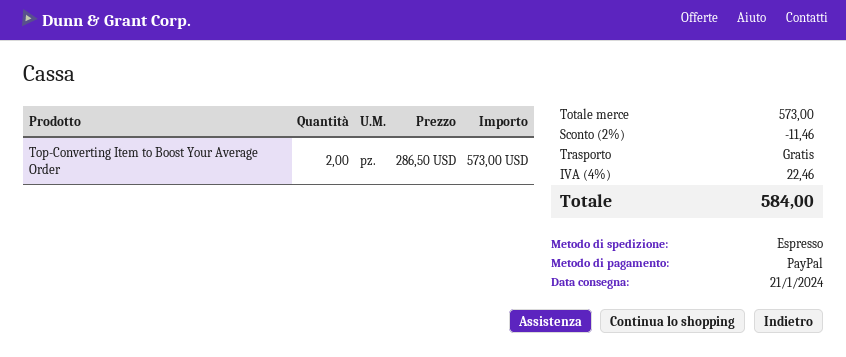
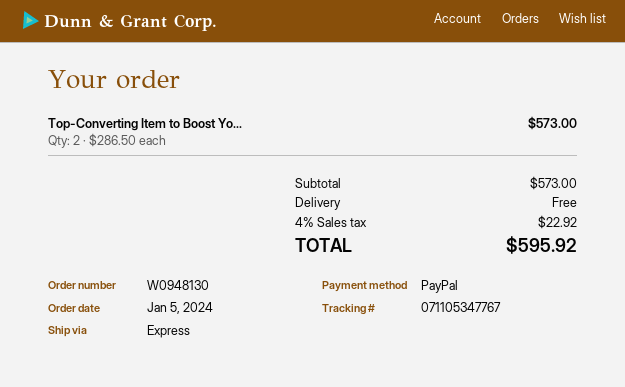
discount: 2% = 11.46 -> none
tax: 4% = 22.46 -> 4% = 22.92
total: 584.00 -> 595.92

